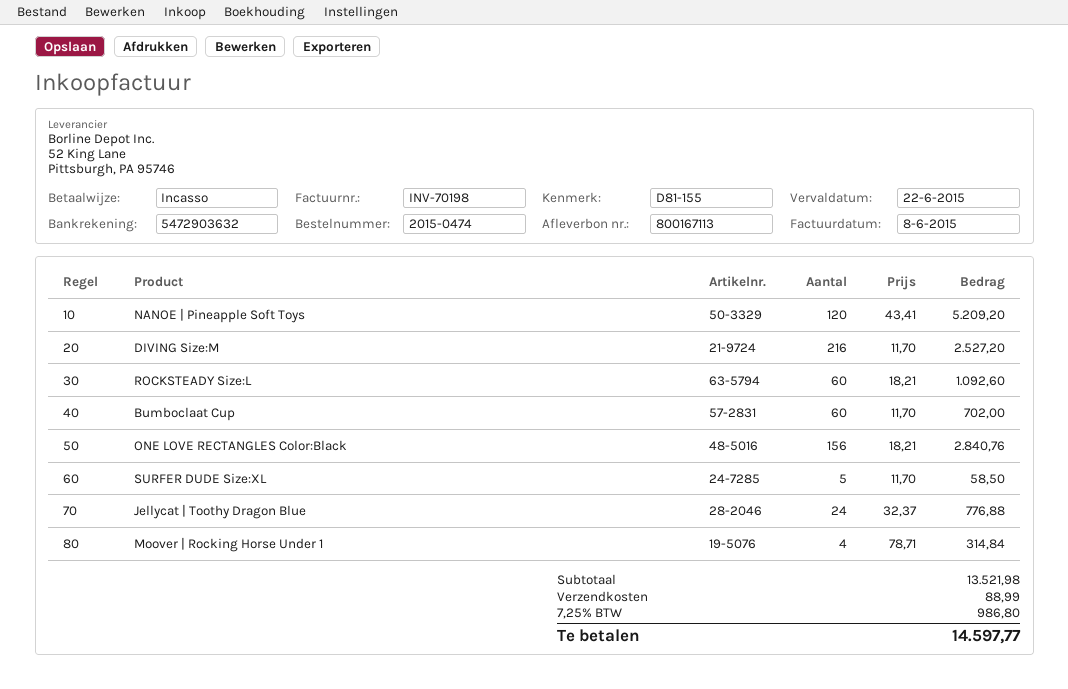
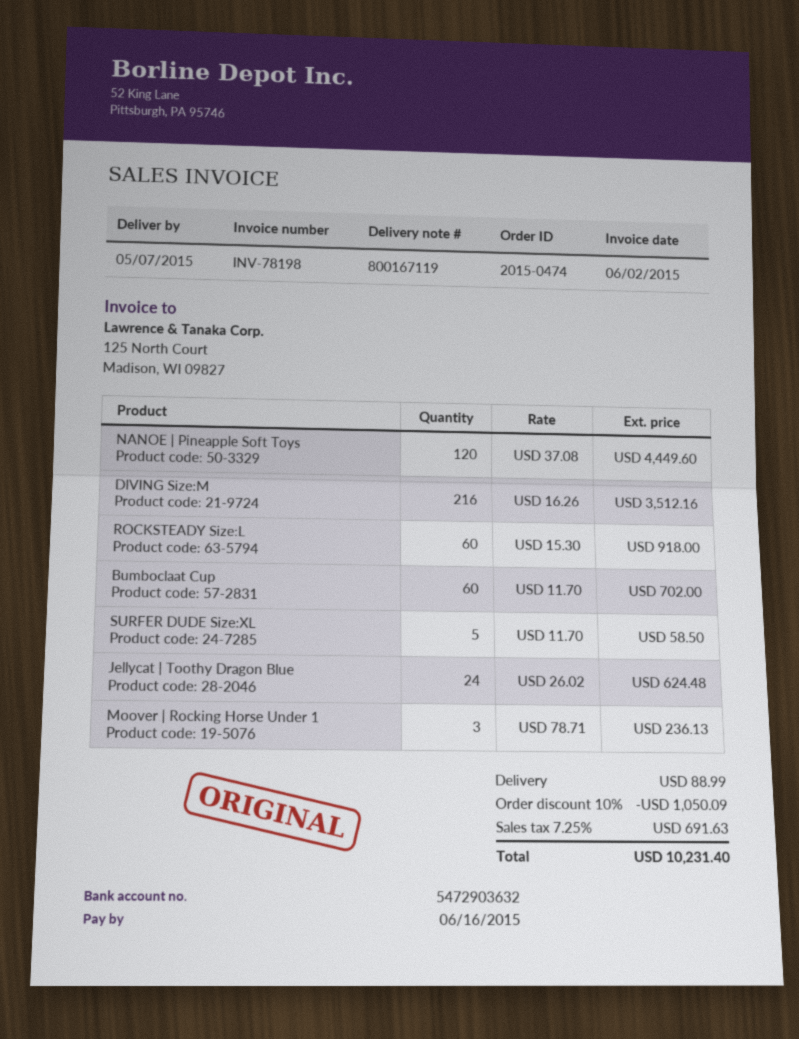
delivery note number: 800167113 -> 800167119
invoice number: INV-70198 -> INV-78198
invoice date: 2015-06-08 -> 2015-06-02
due date: 2015-06-22 -> 2015-06-16
NANOE | Pineapple Soft Toys: 120 x 43.41 = 5209.20 -> 120 x 37.08 = 4449.60
DIVING Size:M: 216 x 11.70 = 2527.20 -> 216 x 16.26 = 3512.16
ROCKSTEADY Size:L: 60 x 18.21 = 1092.60 -> 60 x 15.30 = 918.00
ONE LOVE RECTANGLES Color:Black: 156 x 18.21 = 2840.76 -> none
Jellycat | Toothy Dragon Blue: 24 x 32.37 = 776.88 -> 24 x 26.02 = 624.48
Moover | Rocking Horse Under 1: 4 x 78.71 = 314.84 -> 3 x 78.71 = 236.13
discount: none -> 10% = 1050.09
tax: 7.25% = 986.80 -> 7.25% = 691.63
total: 14597.77 -> 10231.40

